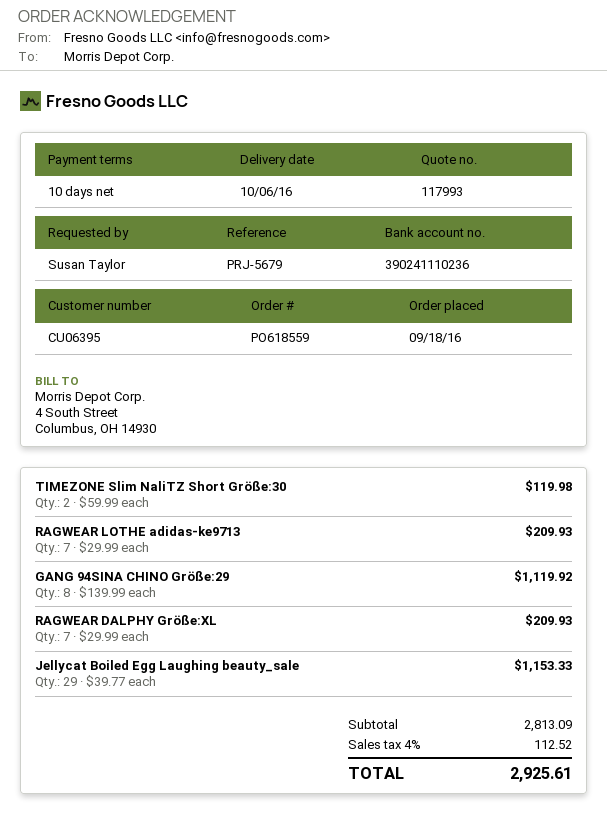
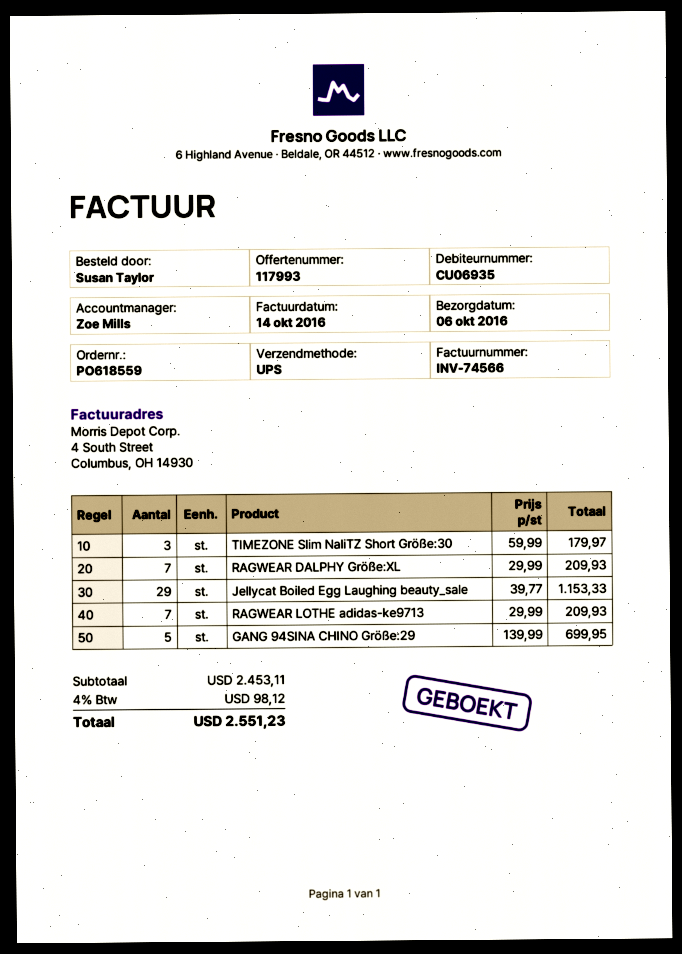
customer number: CU06395 -> CU06935
TIMEZONE Slim NaliTZ Short Größe:30: 2 x 59.99 = 119.98 -> 3 x 59.99 = 179.97
GANG 94SINA CHINO Größe:29: 8 x 139.99 = 1119.92 -> 5 x 139.99 = 699.95
subtotal: 2813.09 -> 2453.11
tax: 4% = 112.52 -> 4% = 98.12
total: 2925.61 -> 2551.23

